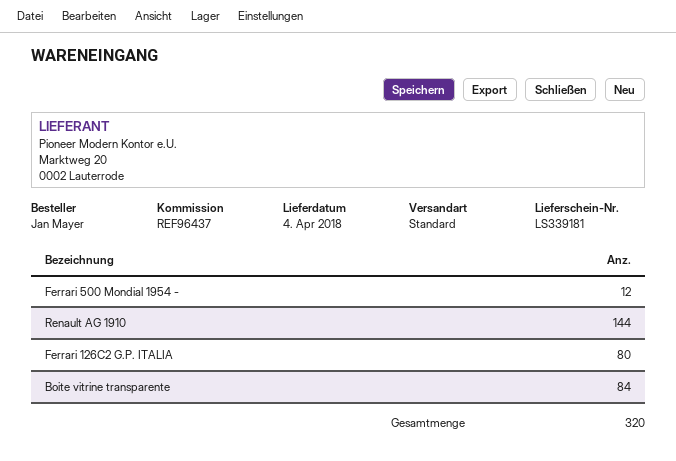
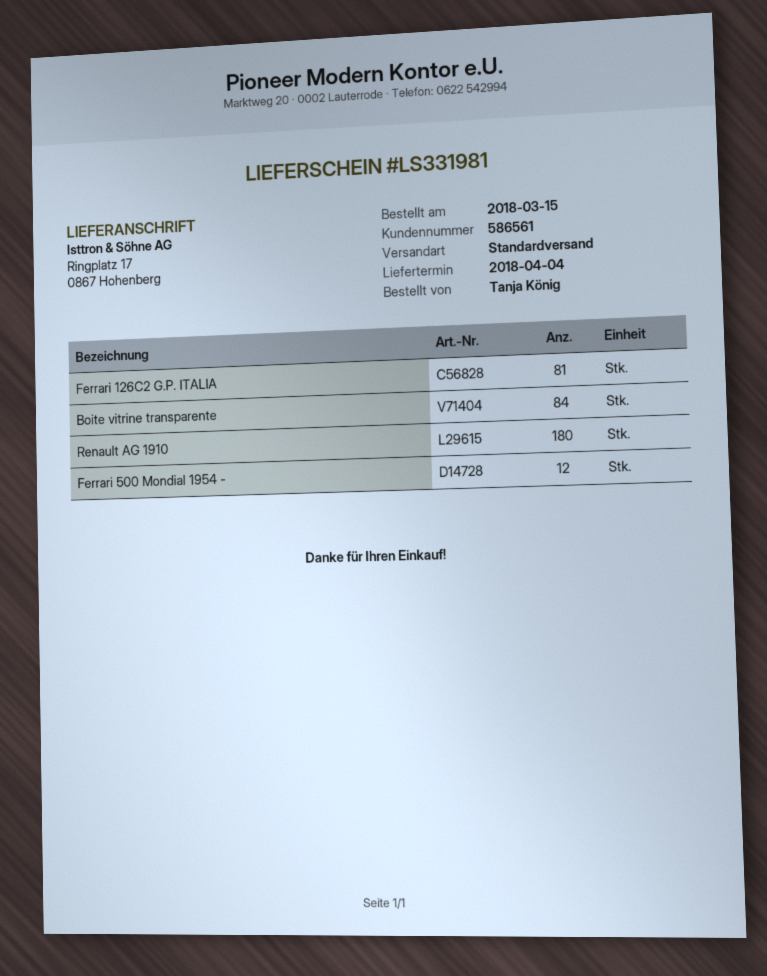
delivery note number: LS339181 -> LS331981
ordered by: Jan Mayer -> Tanja König
Renault AG 1910: 144 -> 180
Ferrari 126C2 G.P. ITALIA: 80 -> 81

